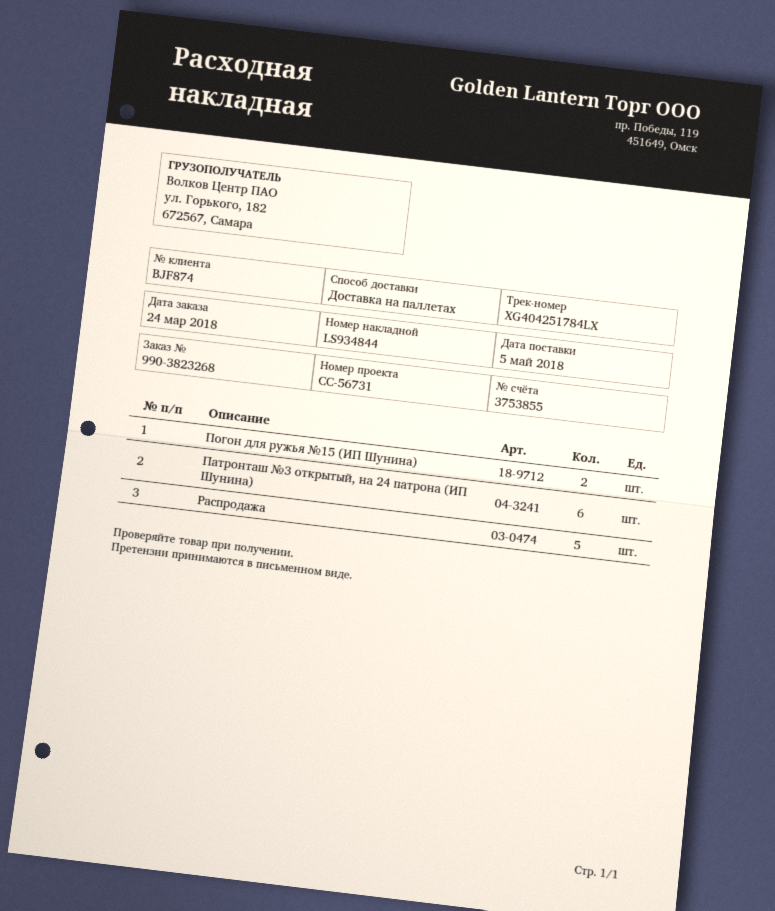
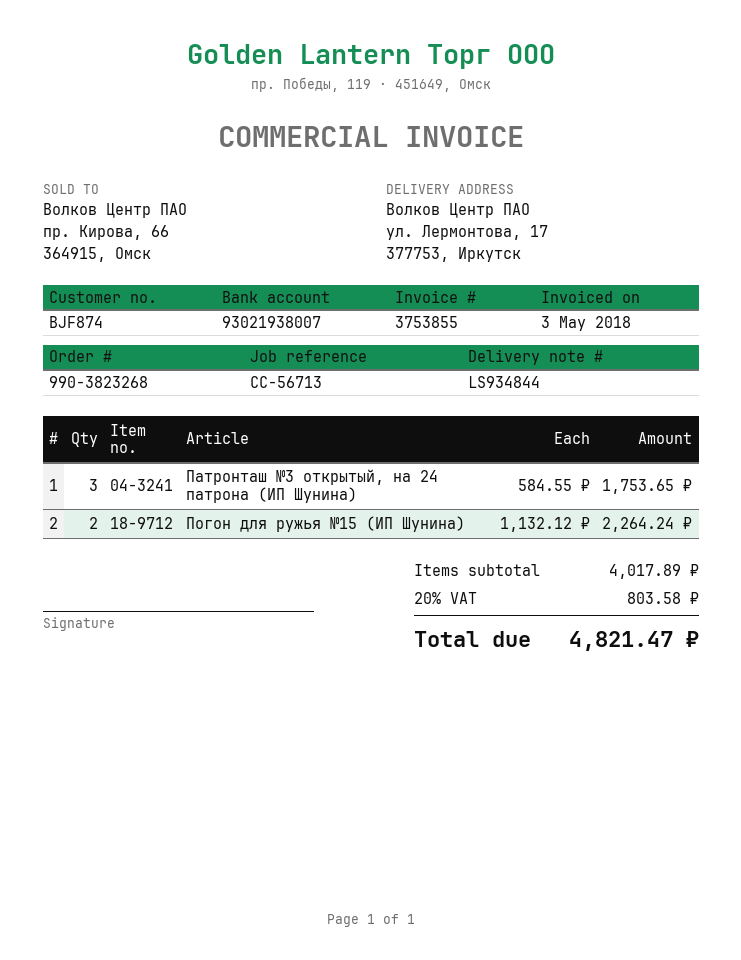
reference: CC-56731 -> CC-56713
ship to: ул. Горького, 182, 672567, Самара -> ул. Лермонтова, 17, 377753, Иркутск
Патронташ №3 открытый, на 24 патрона (ИП Шунина): 6 -> 3
Распродажа: 5 -> none

